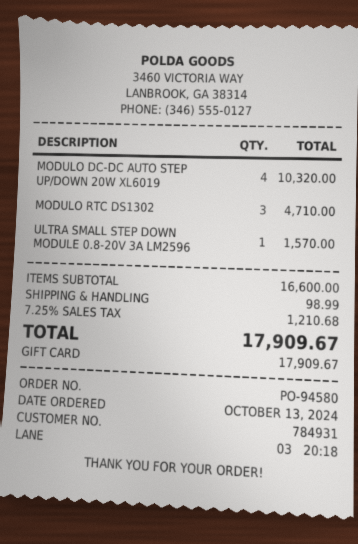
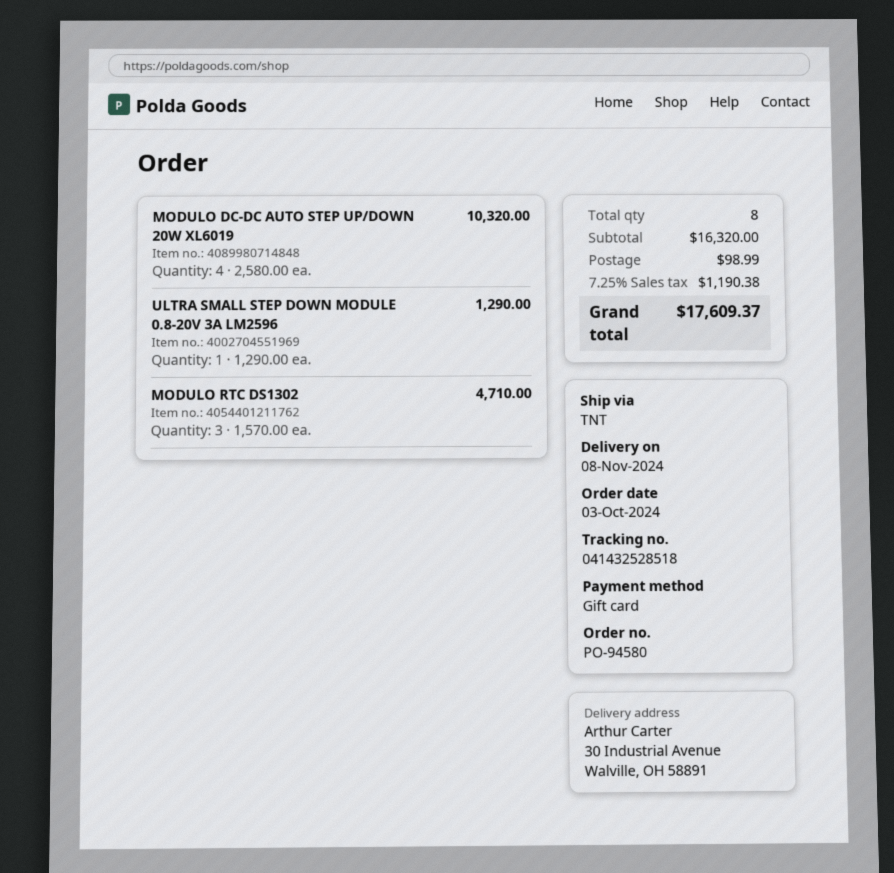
order date: 2024-10-13 -> 2024-10-03
ULTRA SMALL STEP DOWN MODULE 0.8-20V 3A LM2596: 1 for 1570.00 -> 1 for 1290.00
subtotal: 16600.00 -> 16320.00
tax: 7.25% = 1210.68 -> 7.25% = 1190.38
total: 17909.67 -> 17609.37

